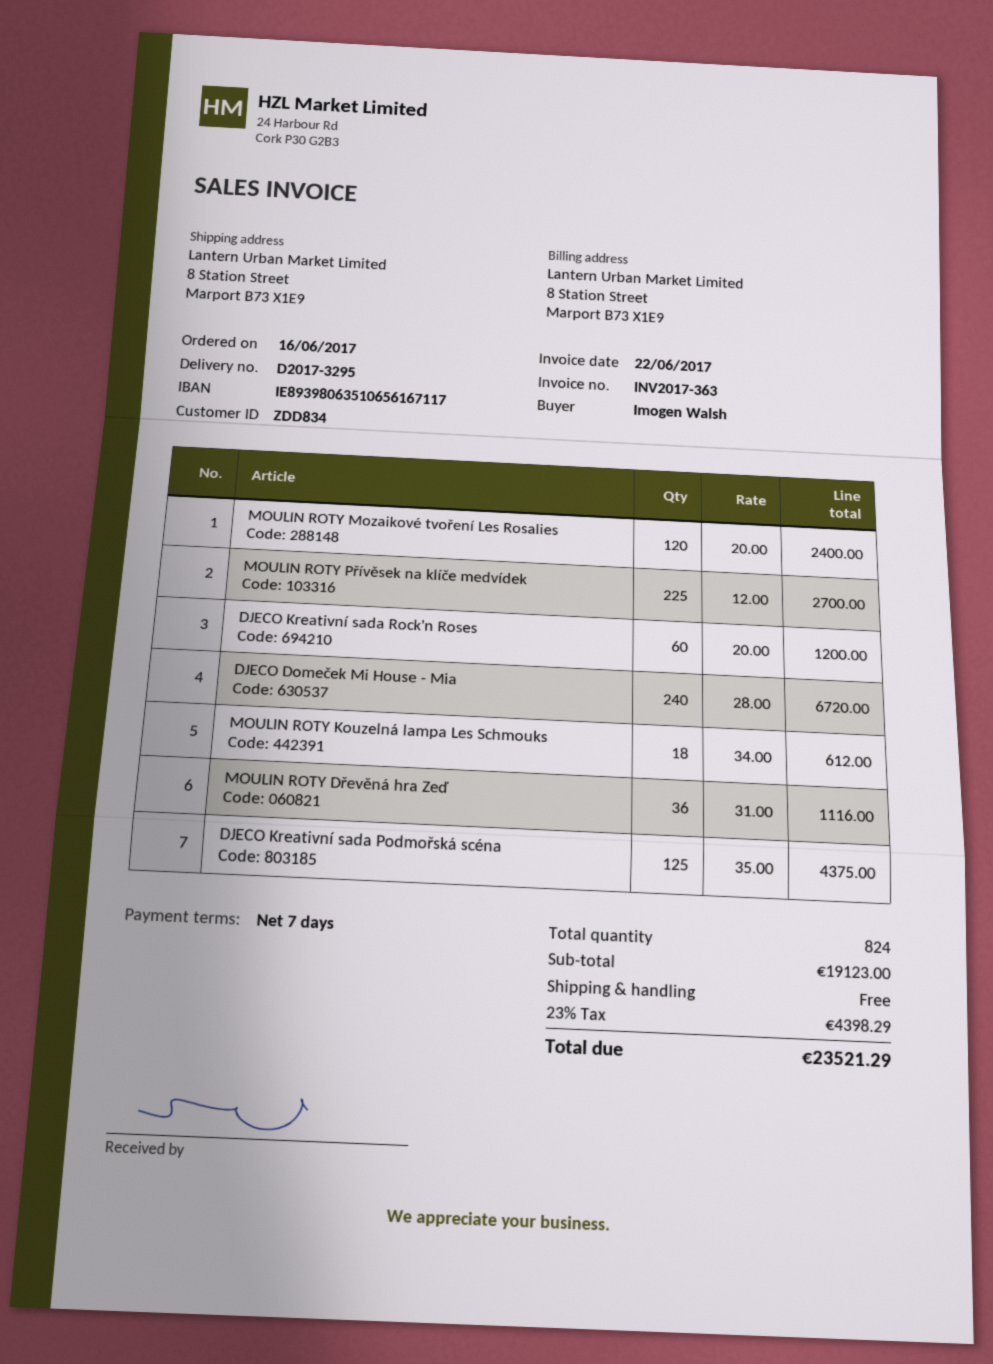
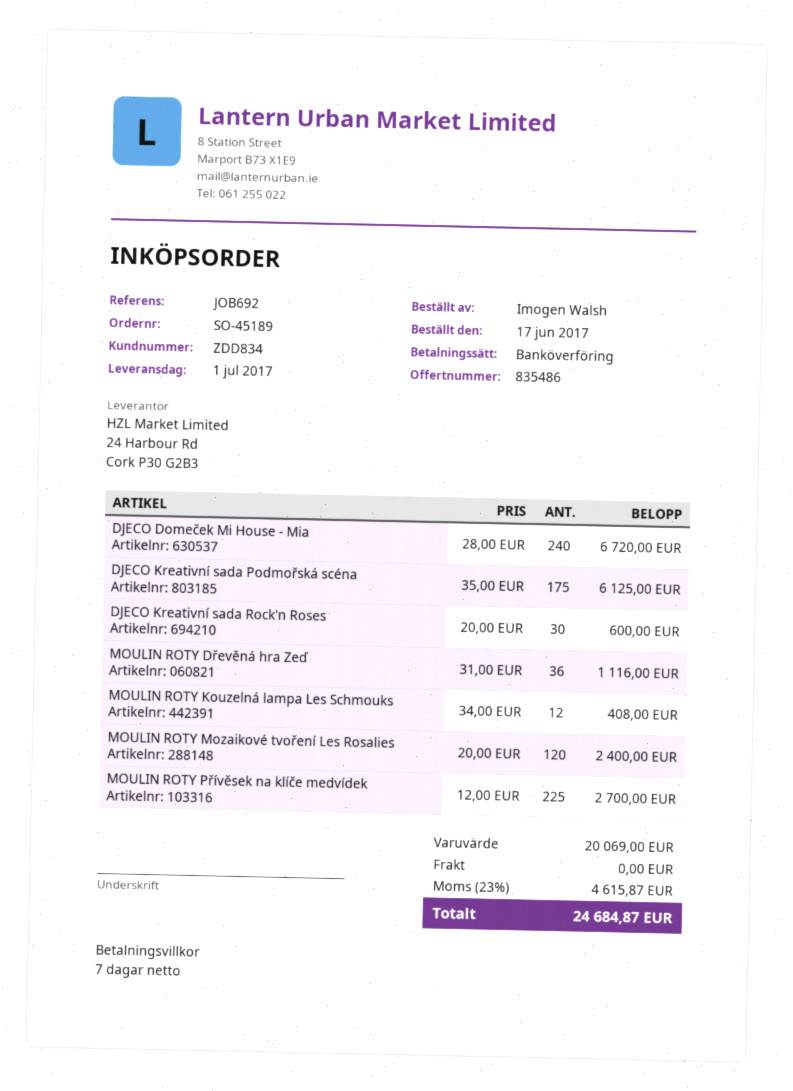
order date: 2017-06-16 -> 2017-06-17
DJECO Kreativní sada Rock'n Roses: 60 x 20.00 = 1200.00 -> 30 x 20.00 = 600.00
MOULIN ROTY Kouzelná lampa Les Schmouks: 18 x 34.00 = 612.00 -> 12 x 34.00 = 408.00
DJECO Kreativní sada Podmořská scéna: 125 x 35.00 = 4375.00 -> 175 x 35.00 = 6125.00
subtotal: 19123.00 -> 20069.00
tax: 23% = 4398.29 -> 23% = 4615.87
total: 23521.29 -> 24684.87

